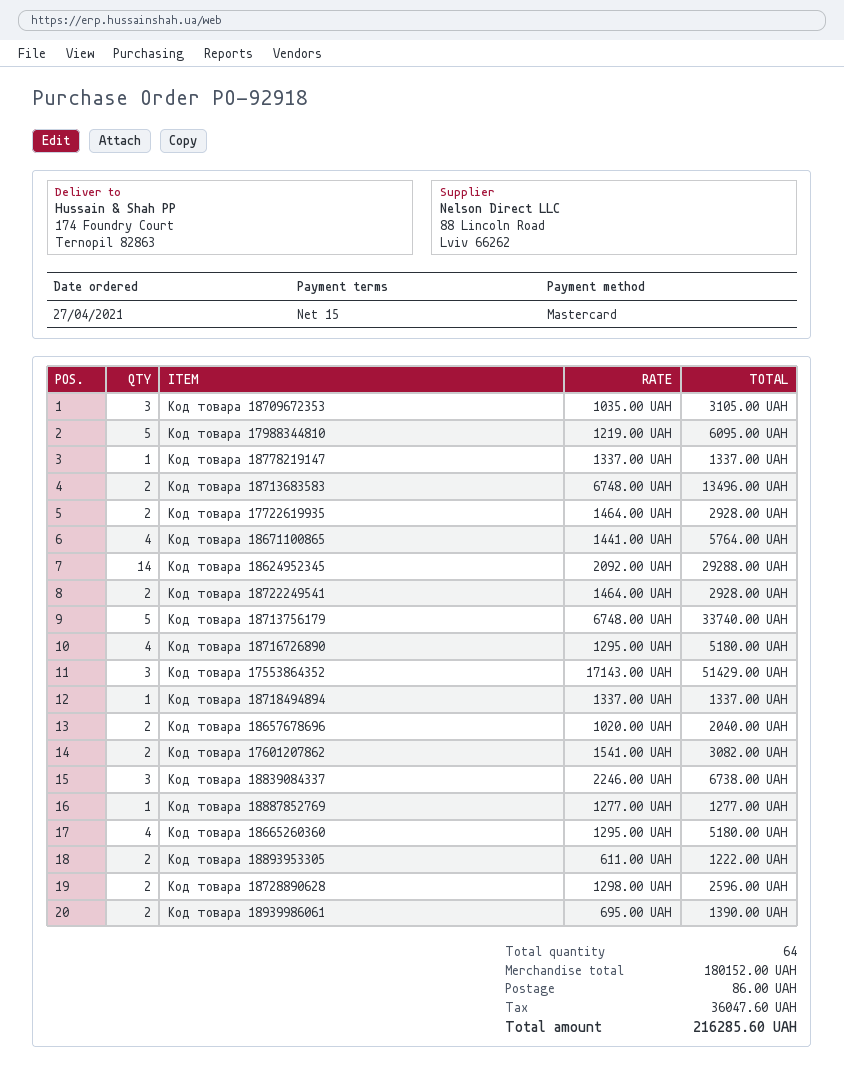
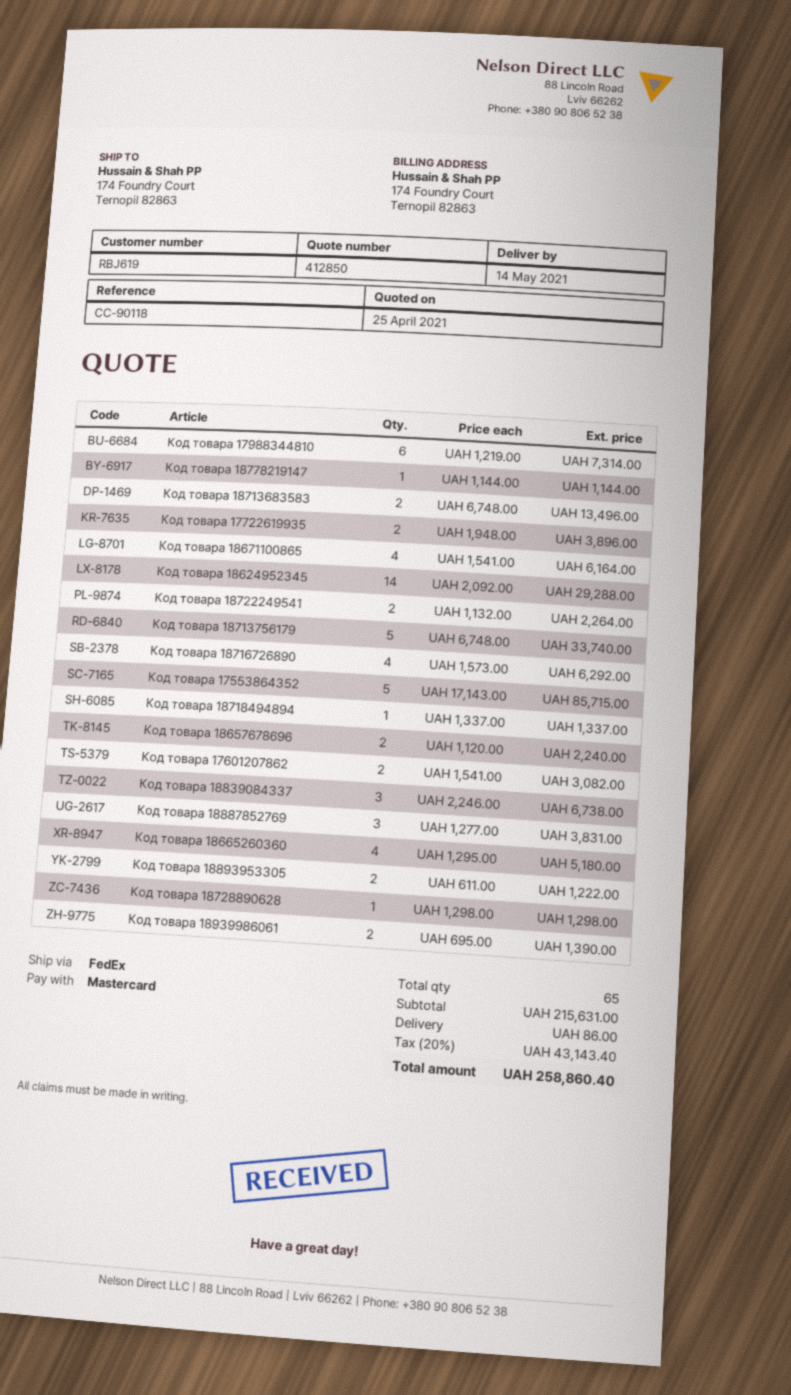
Код товара 18709672353: 3 x 1035.00 = 3105.00 -> none
Код товара 17988344810: 5 x 1219.00 = 6095.00 -> 6 x 1219.00 = 7314.00
Код товара 18778219147: 1 x 1337.00 = 1337.00 -> 1 x 1144.00 = 1144.00
Код товара 17722619935: 2 x 1464.00 = 2928.00 -> 2 x 1948.00 = 3896.00
Код товара 18671100865: 4 x 1441.00 = 5764.00 -> 4 x 1541.00 = 6164.00
Код товара 18722249541: 2 x 1464.00 = 2928.00 -> 2 x 1132.00 = 2264.00
Код товара 18716726890: 4 x 1295.00 = 5180.00 -> 4 x 1573.00 = 6292.00
Код товара 17553864352: 3 x 17143.00 = 51429.00 -> 5 x 17143.00 = 85715.00
Код товара 18657678696: 2 x 1020.00 = 2040.00 -> 2 x 1120.00 = 2240.00
Код товара 18887852769: 1 x 1277.00 = 1277.00 -> 3 x 1277.00 = 3831.00
Код товара 18728890628: 2 x 1298.00 = 2596.00 -> 1 x 1298.00 = 1298.00
total quantity: 64 -> 65
subtotal: 180152.00 -> 215631.00
tax: 36047.60 -> 43143.40
total: 216285.60 -> 258860.40

